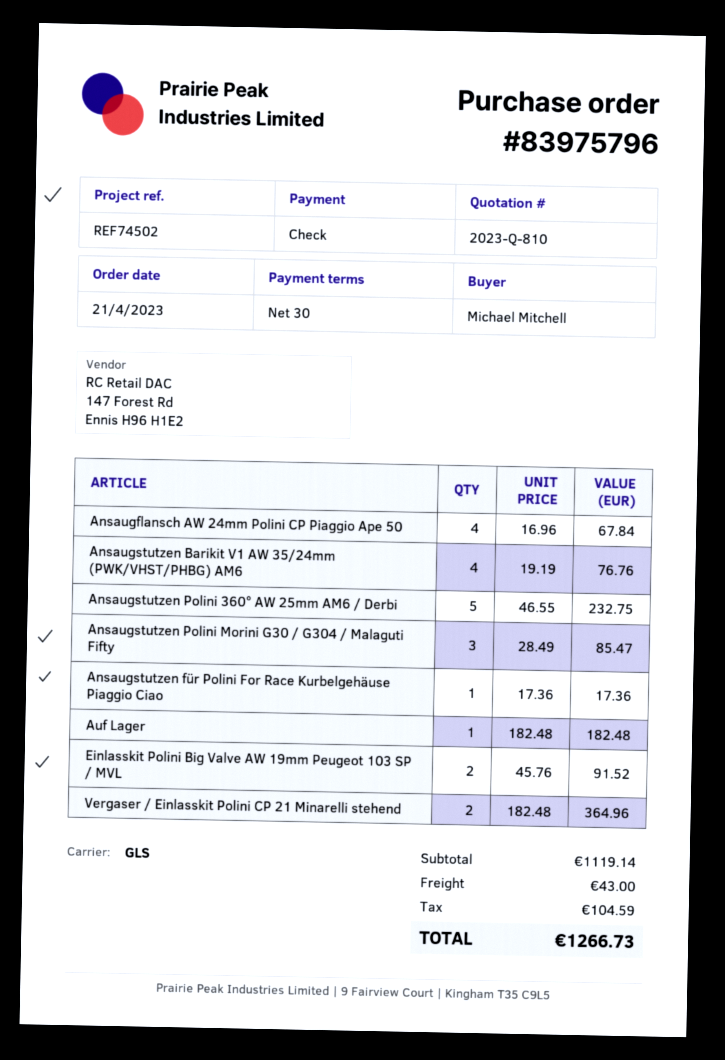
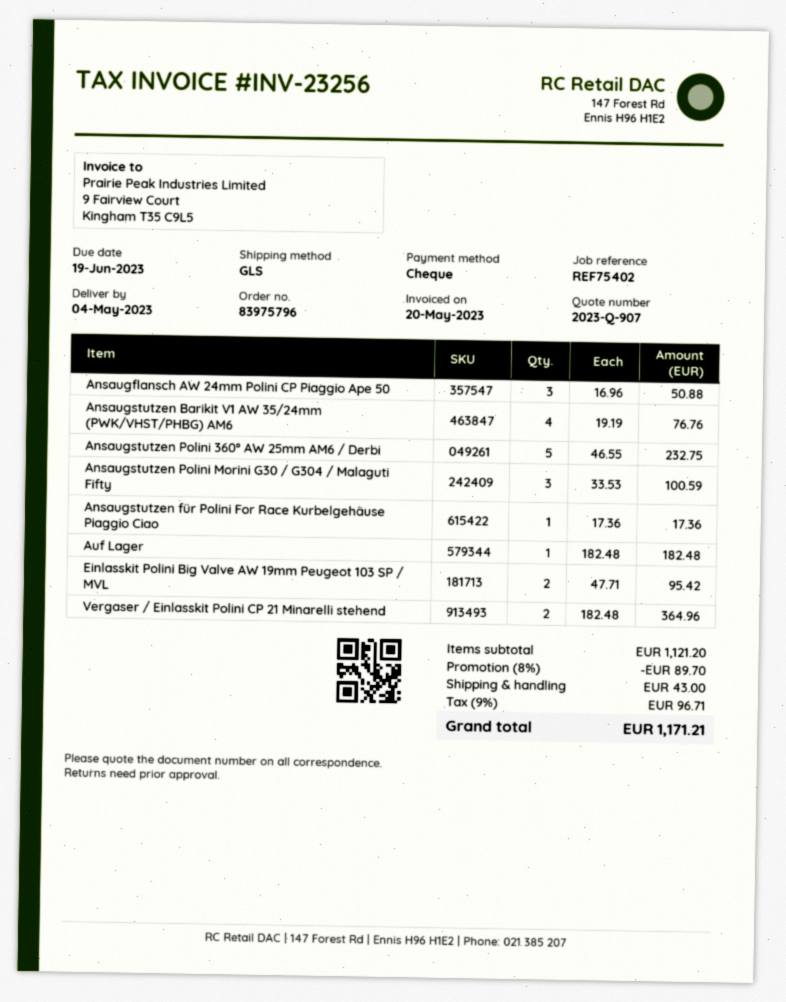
quote number: 2023-Q-810 -> 2023-Q-907
reference: REF74502 -> REF75402
Ansaugflansch AW 24mm Polini CP Piaggio Ape 50: 4 x 16.96 = 67.84 -> 3 x 16.96 = 50.88
Ansaugstutzen Polini Morini G30 / G304 / Malaguti Fifty: 3 x 28.49 = 85.47 -> 3 x 33.53 = 100.59
Einlasskit Polini Big Valve AW 19mm Peugeot 103 SP / MVL: 2 x 45.76 = 91.52 -> 2 x 47.71 = 95.42
subtotal: 1119.14 -> 1121.20
discount: none -> 8% = 89.70
tax: 104.59 -> 96.71
total: 1266.73 -> 1171.21

